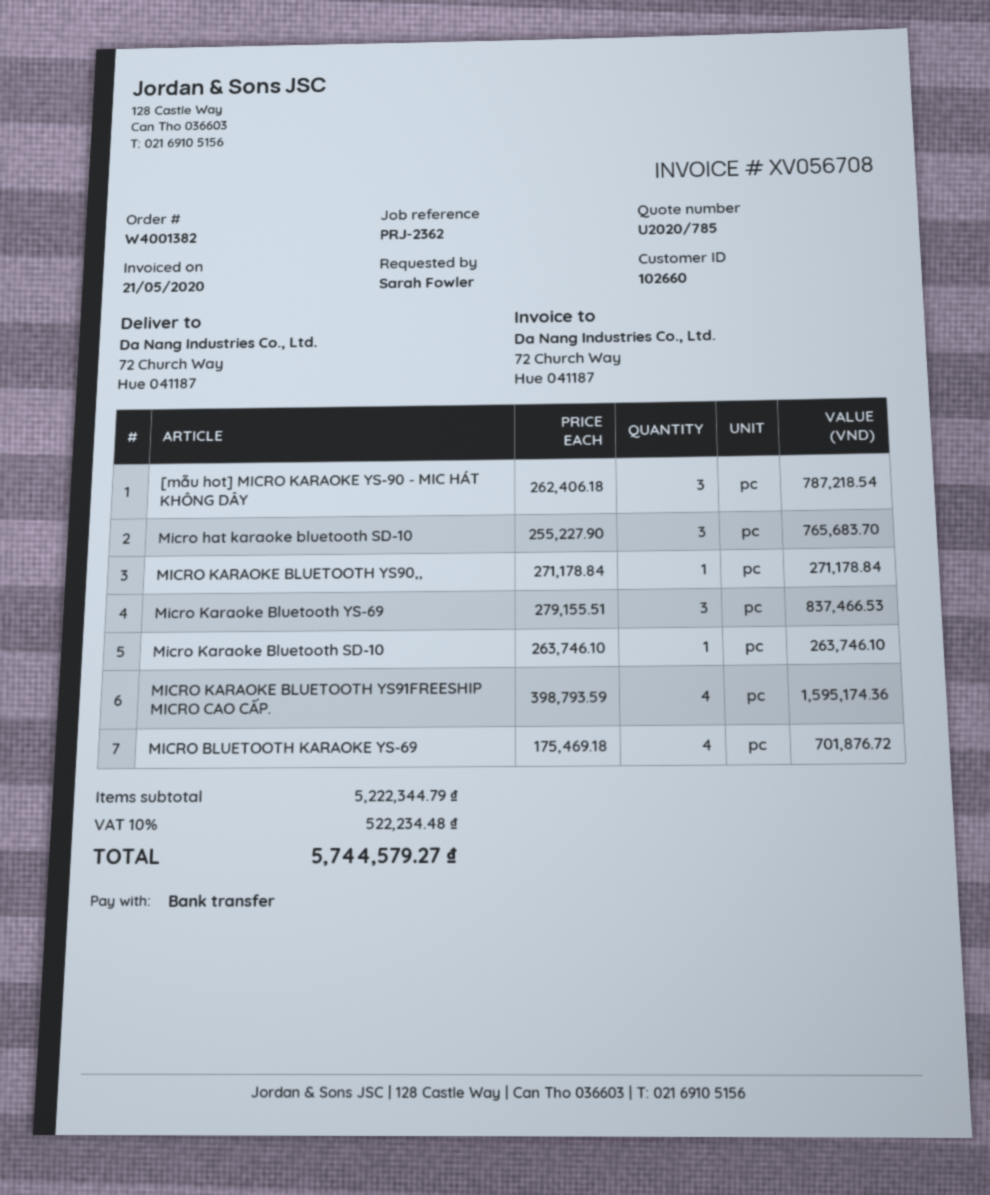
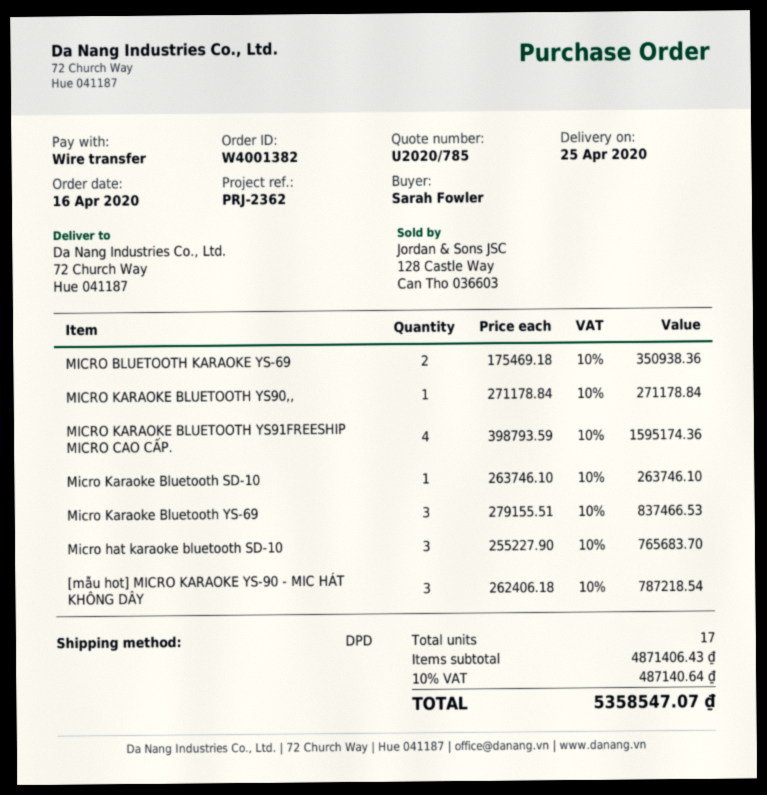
MICRO BLUETOOTH KARAOKE YS-69: 4 x 175469.18 = 701876.72 -> 2 x 175469.18 = 350938.36
subtotal: 5222344.79 -> 4871406.43
tax: 10% = 522234.48 -> 10% = 487140.64
total: 5744579.27 -> 5358547.07

